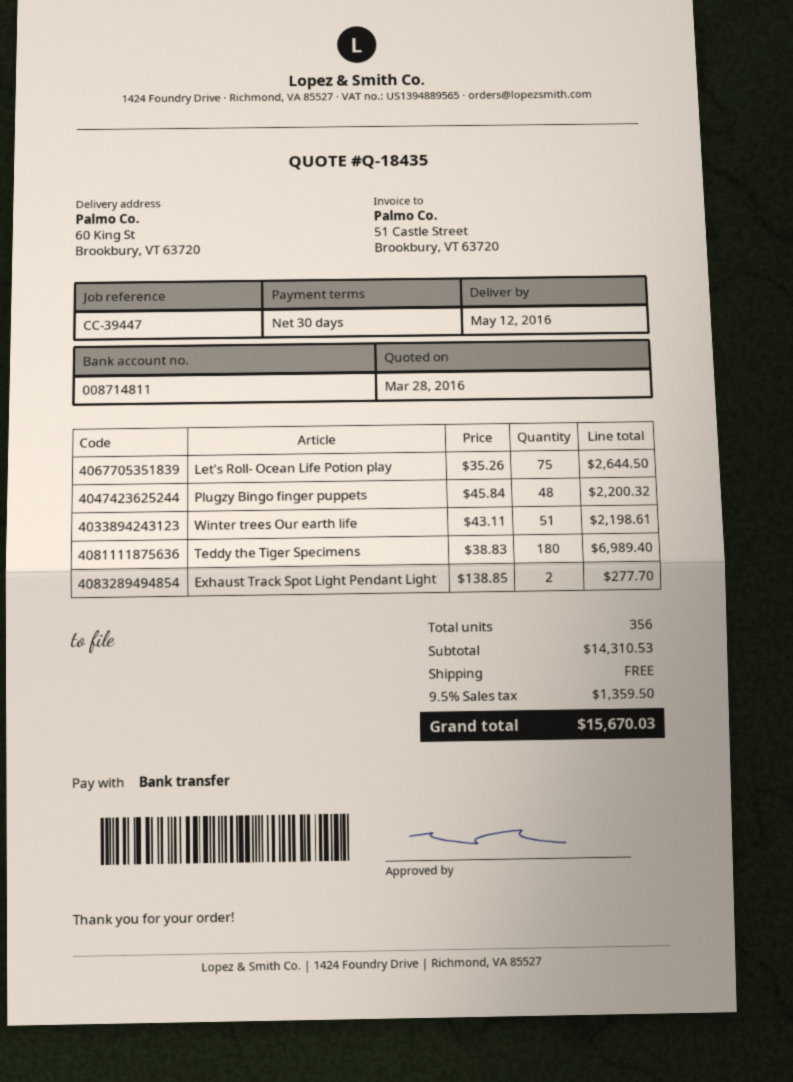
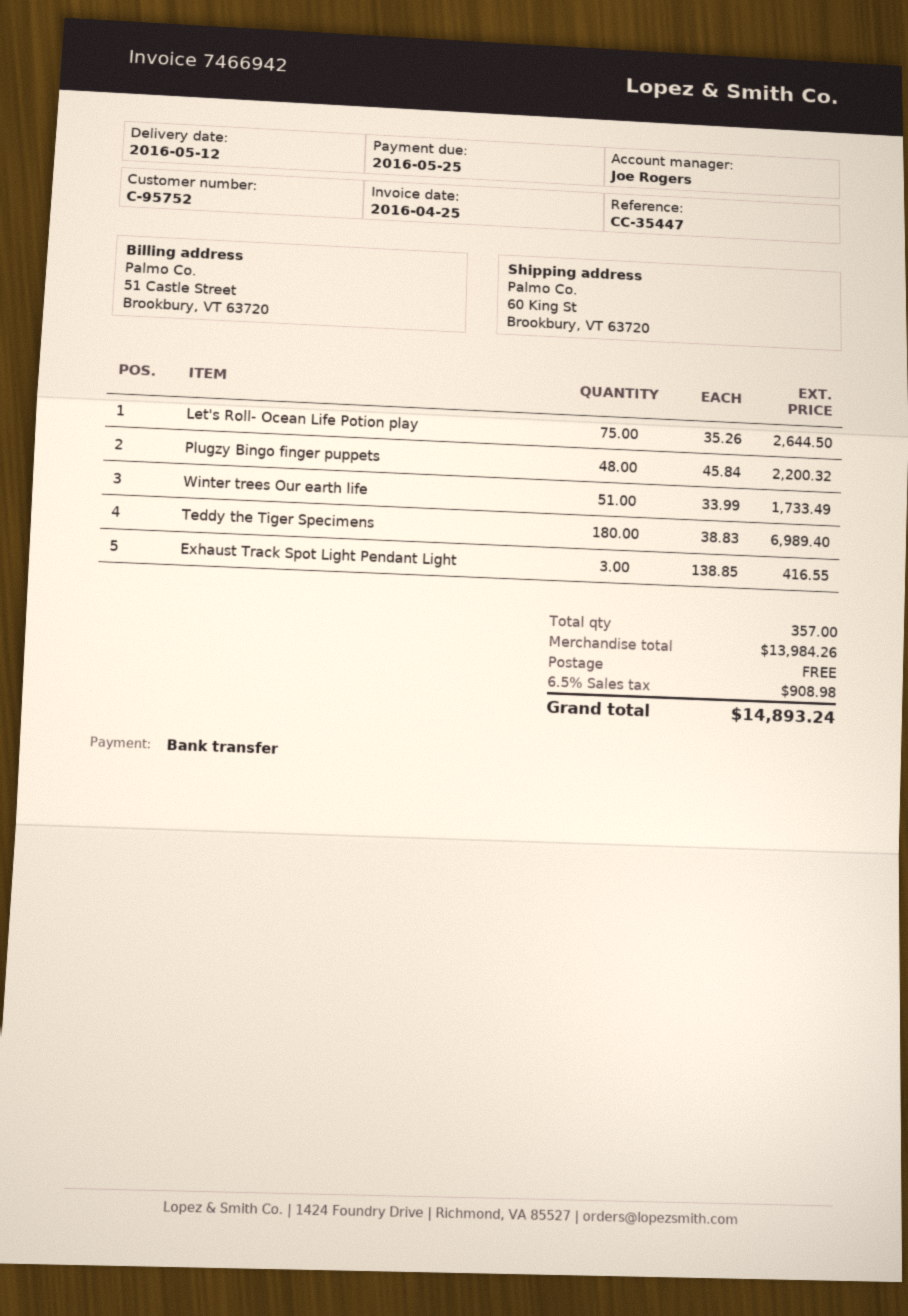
reference: CC-39447 -> CC-35447
Winter trees Our earth life: 51 x 43.11 = 2198.61 -> 51 x 33.99 = 1733.49
Exhaust Track Spot Light Pendant Light: 2 x 138.85 = 277.70 -> 3 x 138.85 = 416.55
total quantity: 356 -> 357
subtotal: 14310.53 -> 13984.26
tax: 9.5% = 1359.50 -> 6.5% = 908.98
total: 15670.03 -> 14893.24

